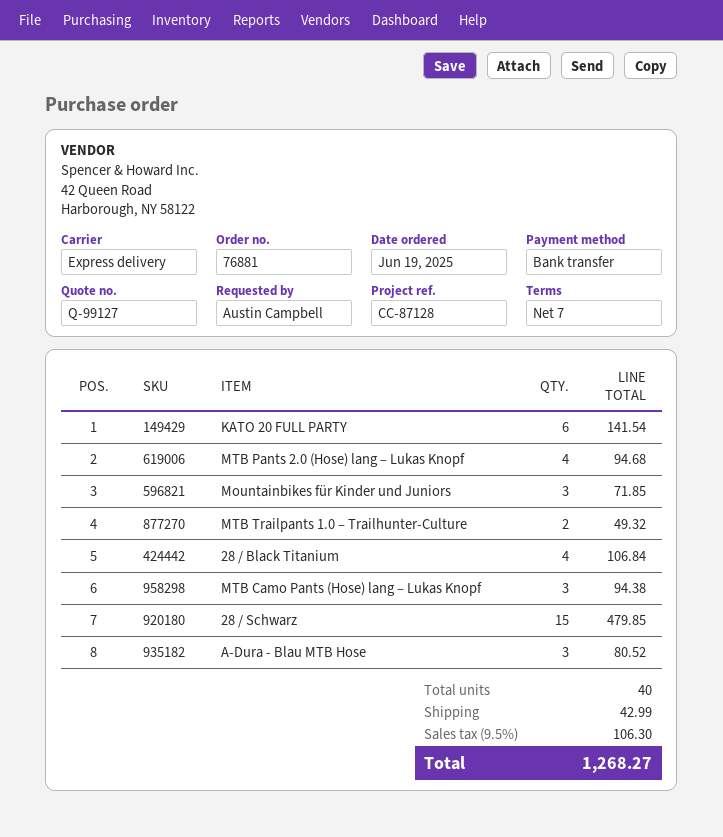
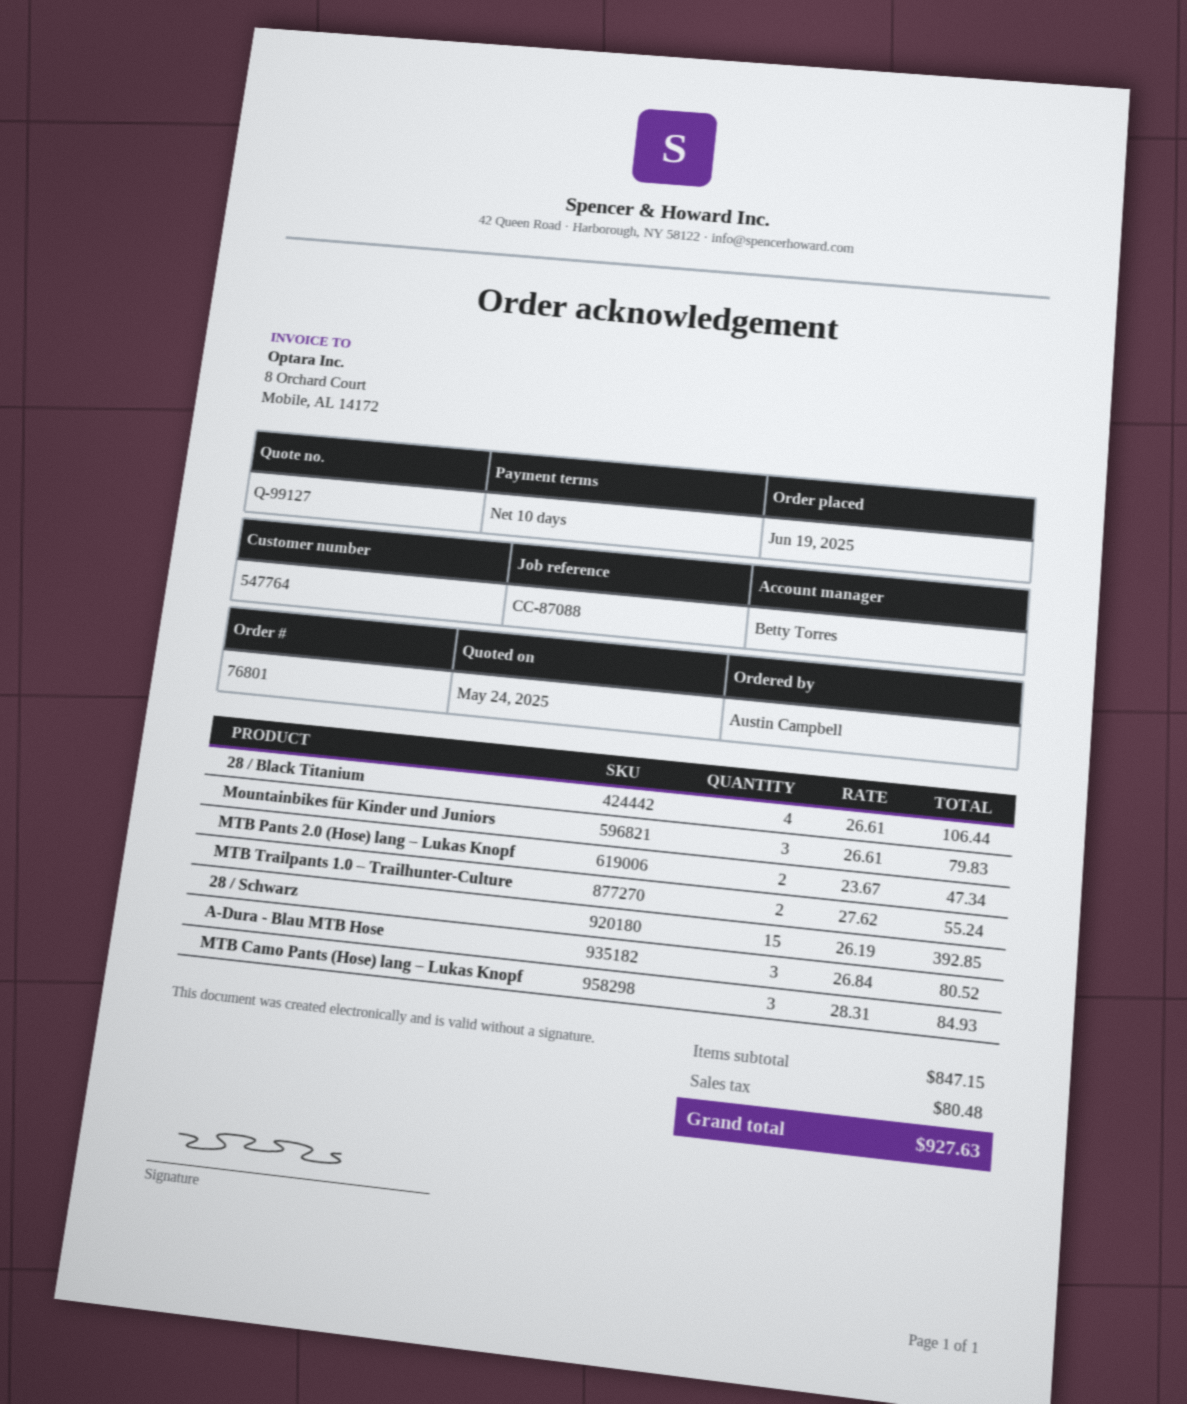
order number: 76881 -> 76801
payment terms: 7 days -> 10 days
reference: CC-87128 -> CC-87088
KATO 20 FULL PARTY: 6 for 141.54 -> none
MTB Pants 2.0 (Hose) lang – Lukas Knopf: 4 for 94.68 -> 2 for 47.34
Mountainbikes für Kinder und Juniors: 3 for 71.85 -> 3 for 79.83
MTB Trailpants 1.0 – Trailhunter-Culture: 2 for 49.32 -> 2 for 55.24
28 / Black Titanium: 4 for 106.84 -> 4 for 106.44
MTB Camo Pants (Hose) lang – Lukas Knopf: 3 for 94.38 -> 3 for 84.93
28 / Schwarz: 15 for 479.85 -> 15 for 392.85
shipping: 42.99 -> none
tax: 106.30 -> 80.48
total: 1268.27 -> 927.63

